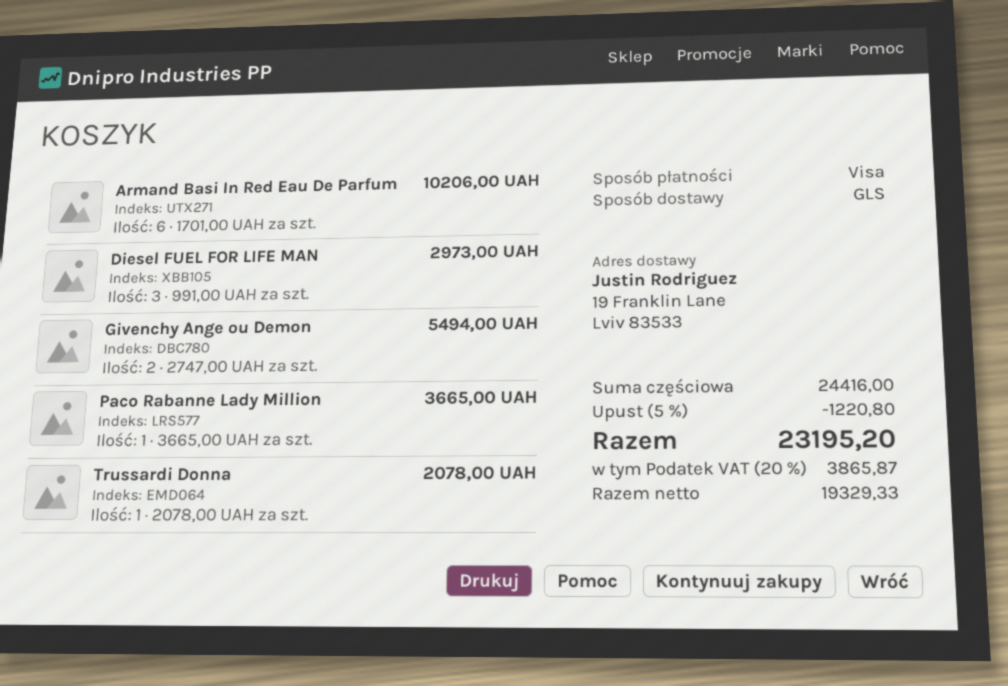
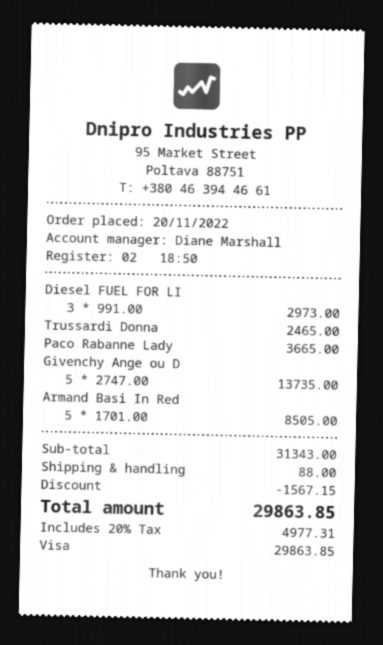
Armand Basi In Red Eau De Parfum: 6 x 1701.00 = 10206.00 -> 5 x 1701.00 = 8505.00
Givenchy Ange ou Demon: 2 x 2747.00 = 5494.00 -> 5 x 2747.00 = 13735.00
Trussardi Donna: 1 x 2078.00 = 2078.00 -> 1 x 2465.00 = 2465.00
subtotal: 24416.00 -> 31343.00
discount: 1220.80 -> 1567.15
shipping: none -> 88.00
tax: 20% = 3865.87 -> 20% = 4977.31
total: 23195.20 -> 29863.85

